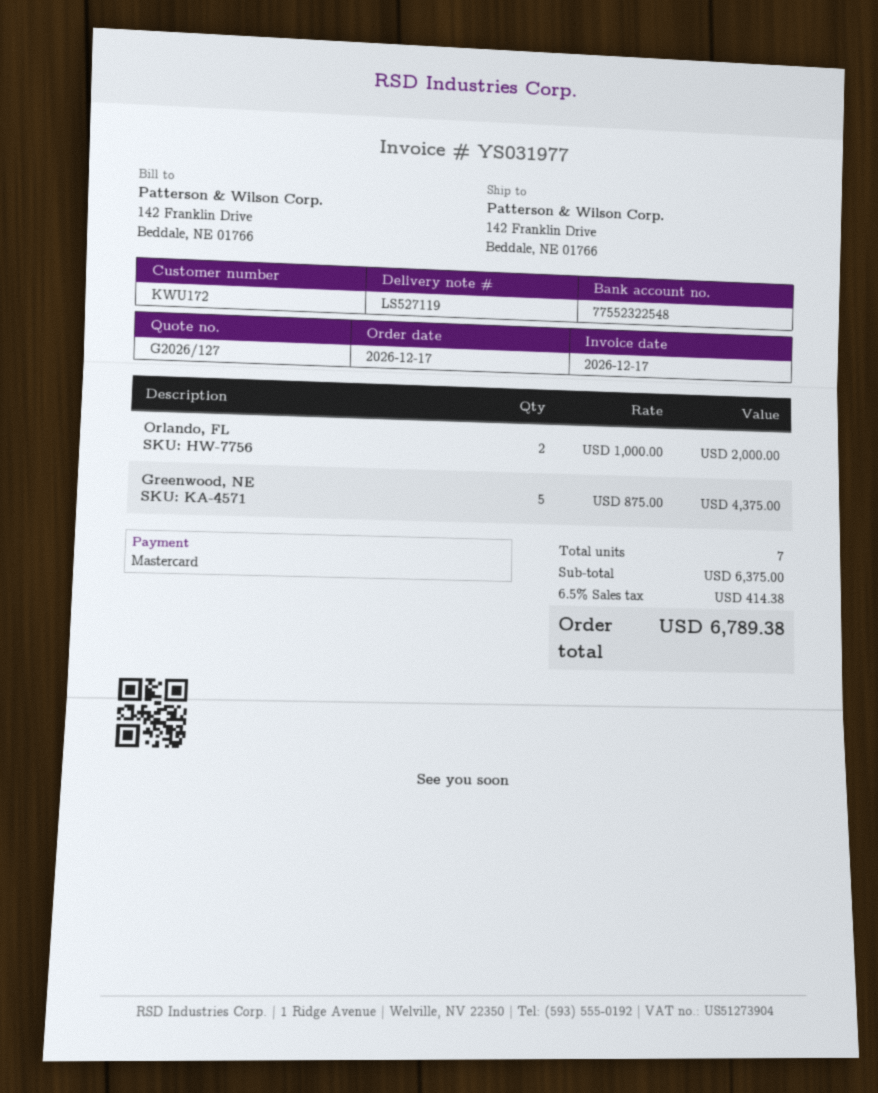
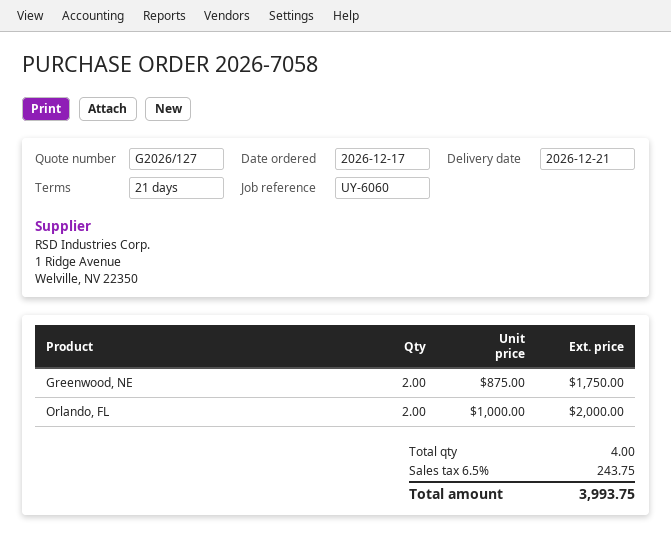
Greenwood, NE: 5 x 875.00 = 4375.00 -> 2 x 875.00 = 1750.00
total quantity: 7 -> 4
tax: 6.5% = 414.38 -> 6.5% = 243.75
total: 6789.38 -> 3993.75

